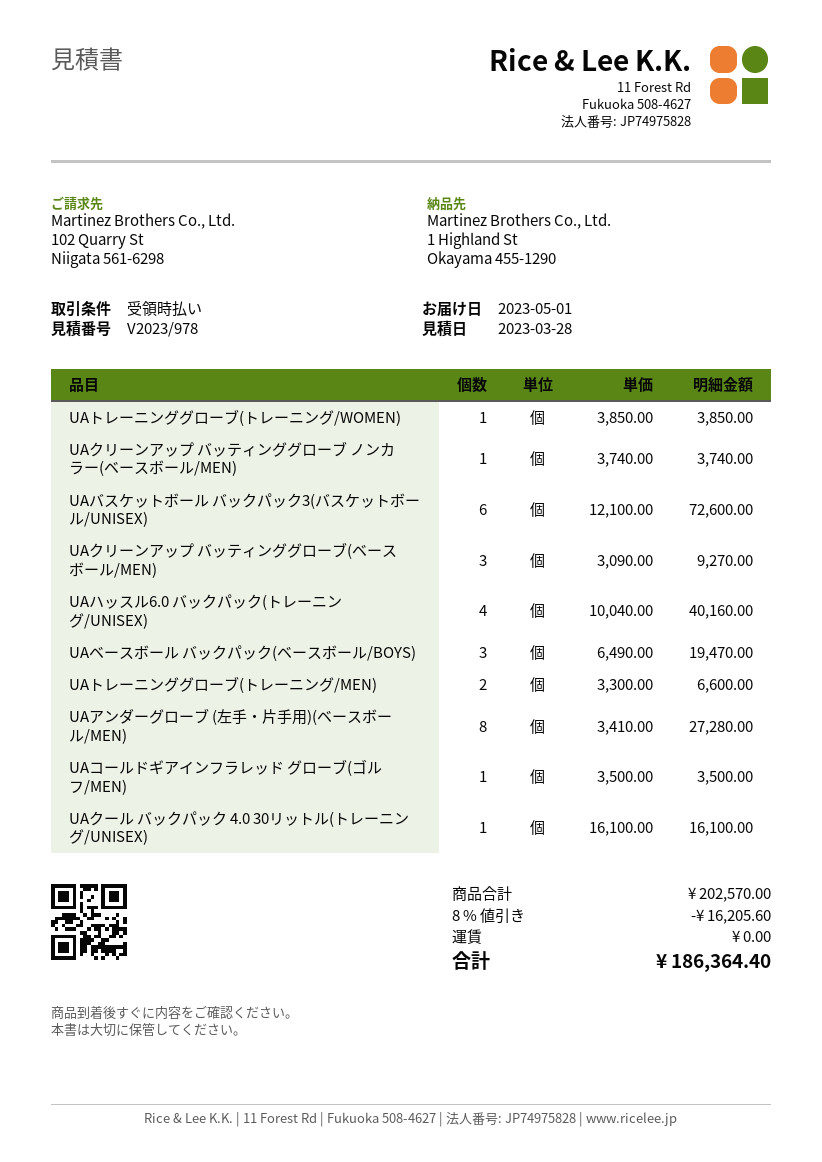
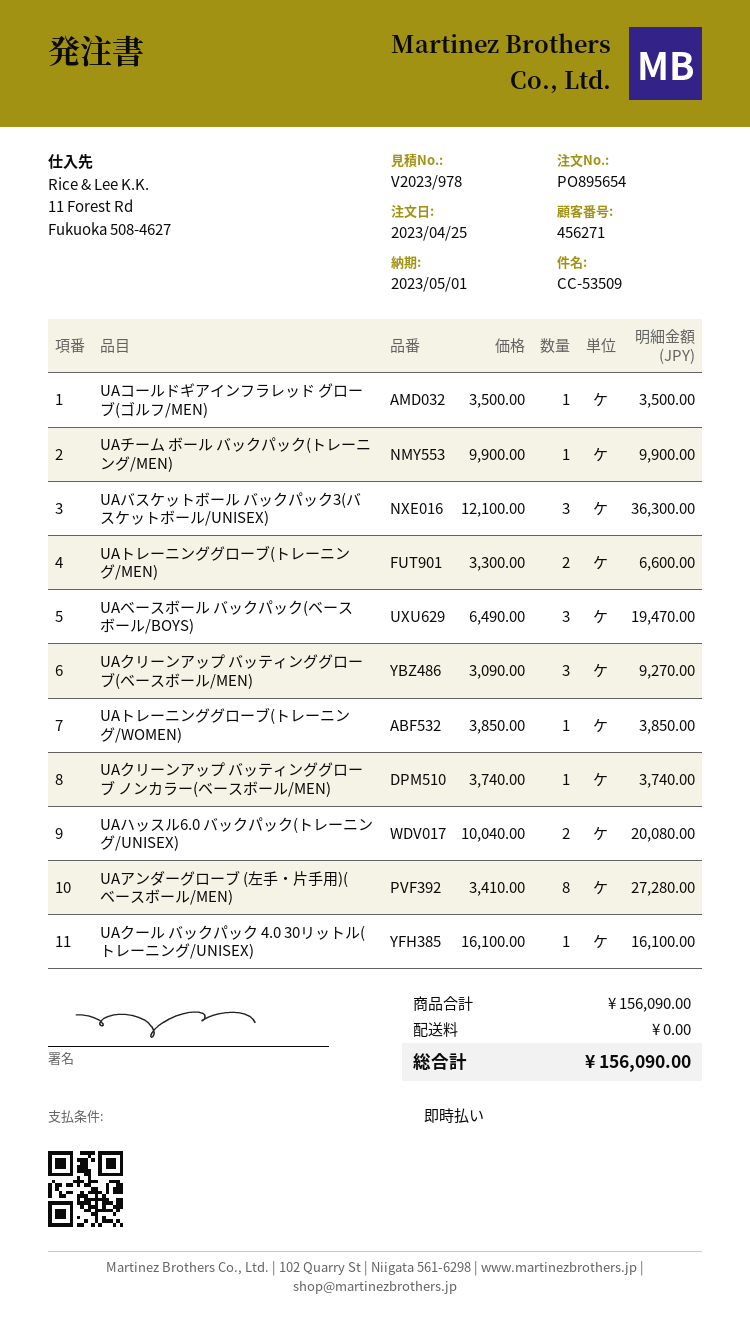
UAバスケットボール バックパック3(バスケットボール/UNISEX): 6 x 12100.00 = 72600.00 -> 3 x 12100.00 = 36300.00
UAハッスル6.0 バックパック(トレーニング/UNISEX): 4 x 10040.00 = 40160.00 -> 2 x 10040.00 = 20080.00
UAチーム ボール バックパック(トレーニング/MEN): none -> 1 x 9900.00 = 9900.00
subtotal: 202570.00 -> 156090.00
discount: 8% = 16205.60 -> none
total: 186364.40 -> 156090.00

